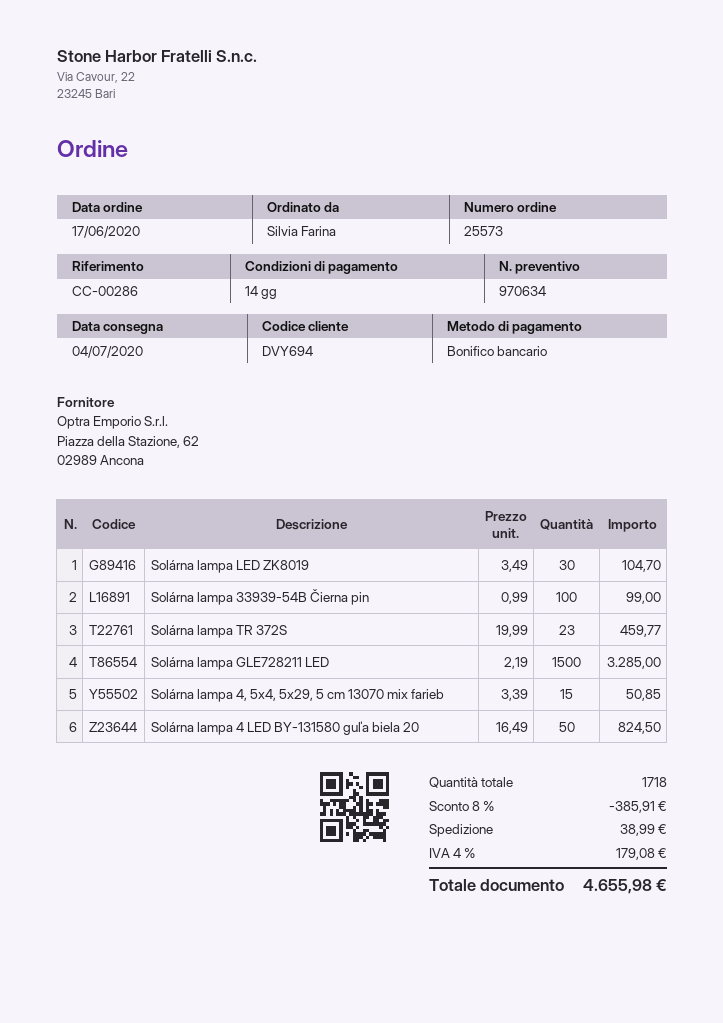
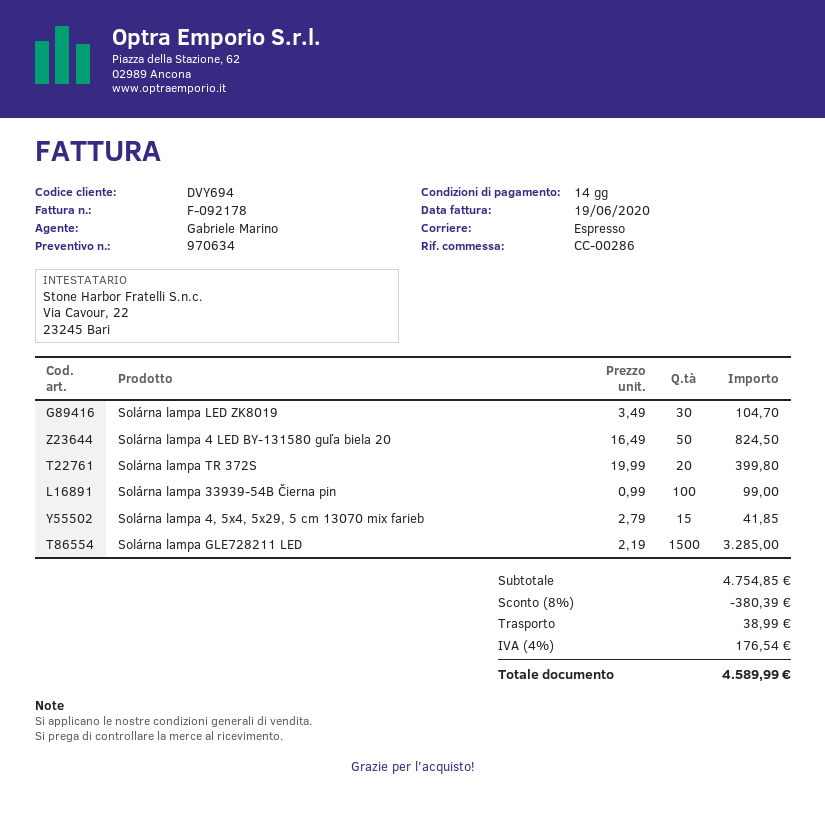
Solárna lampa TR 372S: 23 x 19.99 = 459.77 -> 20 x 19.99 = 399.80
Solárna lampa 4, 5x4, 5x29, 5 cm 13070 mix farieb: 15 x 3.39 = 50.85 -> 15 x 2.79 = 41.85
discount: 8% = 385.91 -> 8% = 380.39
tax: 4% = 179.08 -> 4% = 176.54
total: 4655.98 -> 4589.99

